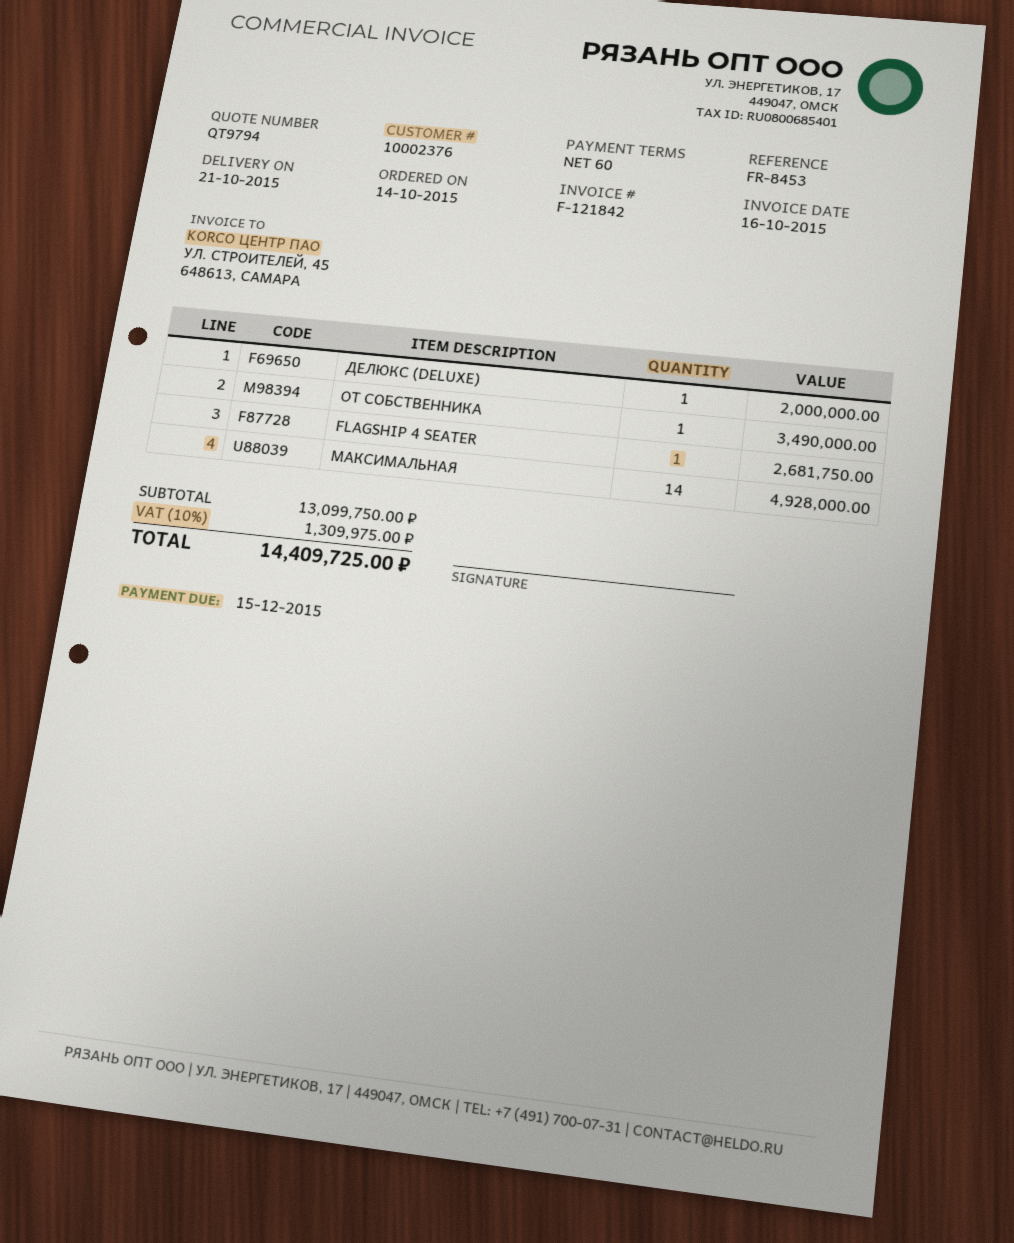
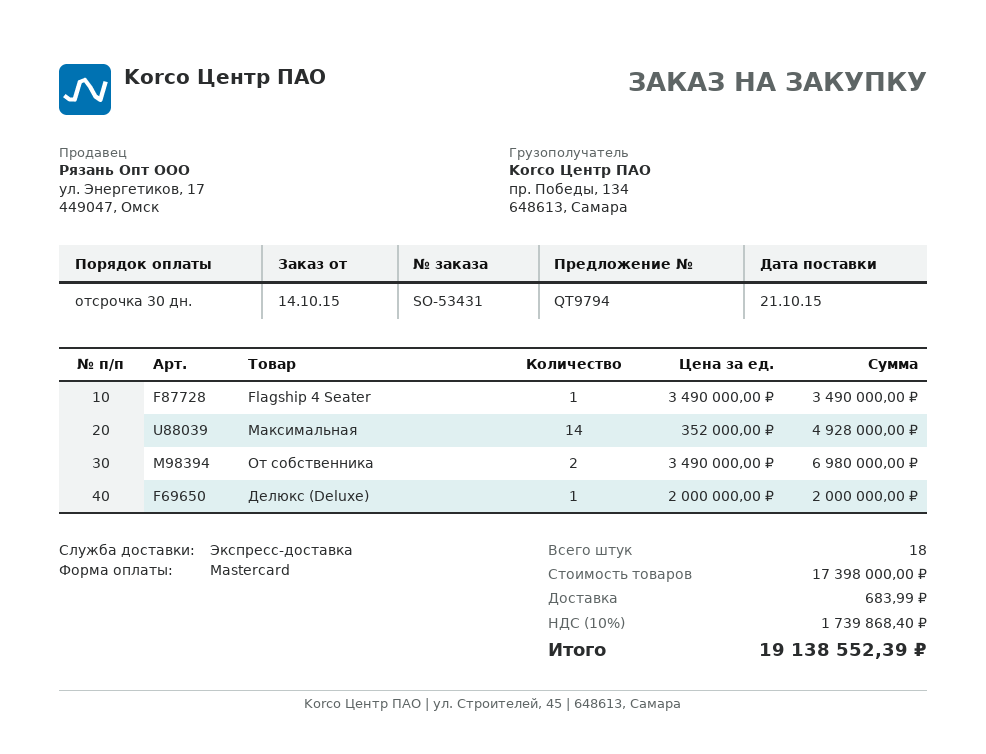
payment terms: 60 days -> 30 days
ОТ СОБСТВЕННИКА: 1 for 3490000.00 -> 2 for 6980000.00
FLAGSHIP 4 SEATER: 1 for 2681750.00 -> 1 for 3490000.00
subtotal: 13099750.00 -> 17398000.00
shipping: none -> 683.99
tax: 10% = 1309975.00 -> 10% = 1739868.40
total: 14409725.00 -> 19138552.39

